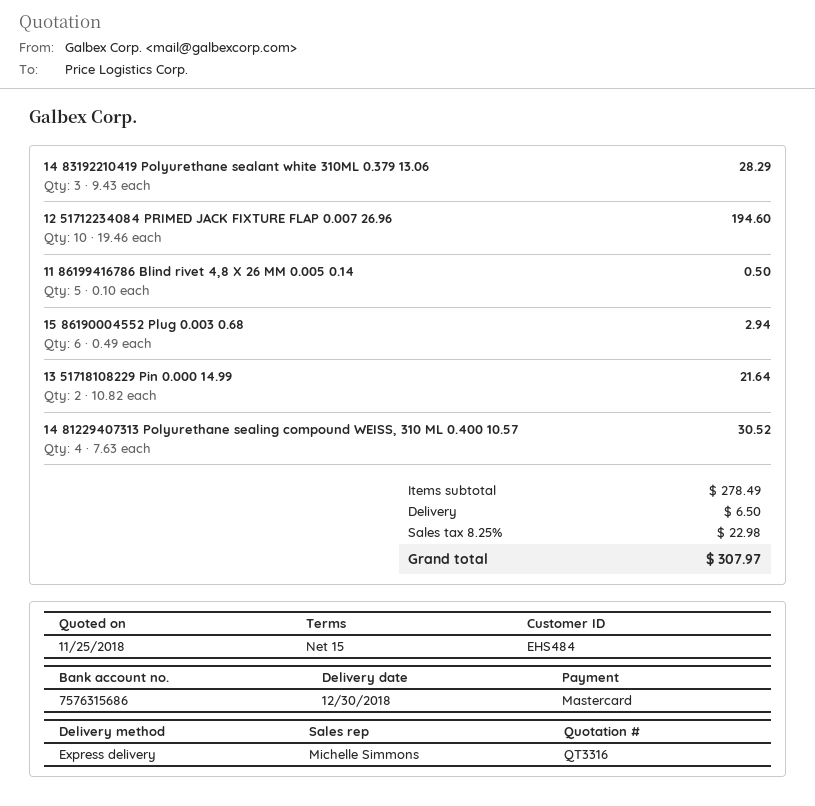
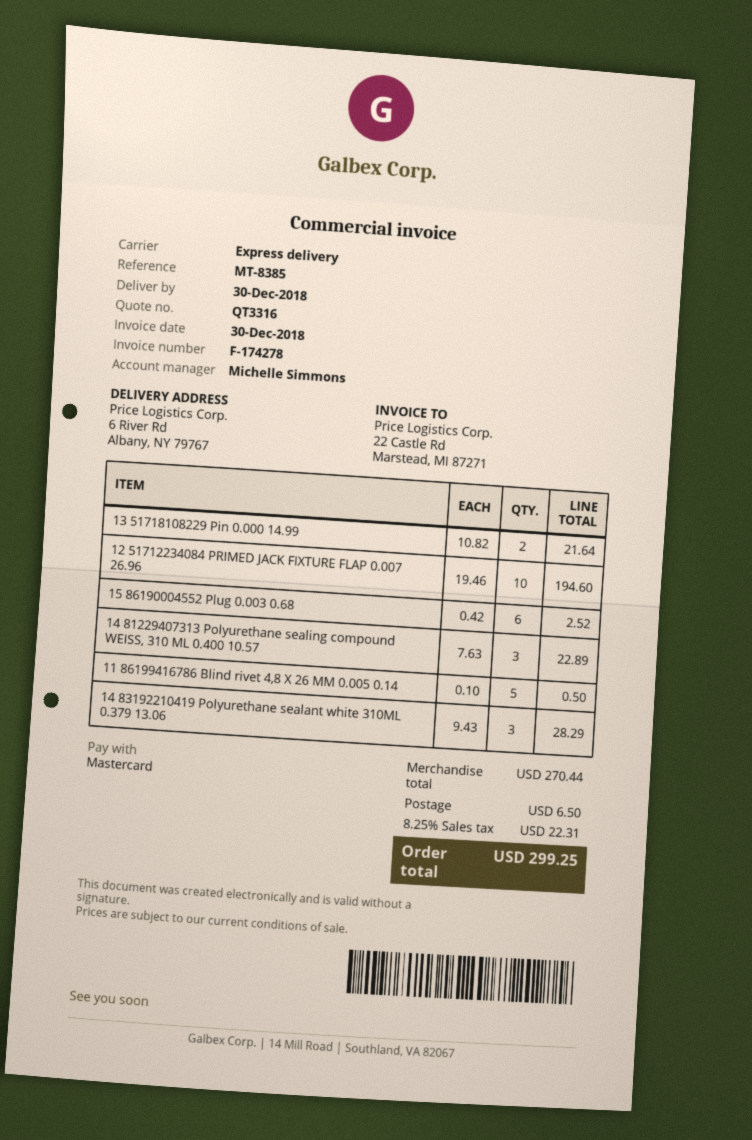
15 86190004552 Plug 0.003 0.68: 6 x 0.49 = 2.94 -> 6 x 0.42 = 2.52
14 81229407313 Polyurethane sealing compound WEISS, 310 ML 0.400 10.57: 4 x 7.63 = 30.52 -> 3 x 7.63 = 22.89
subtotal: 278.49 -> 270.44
tax: 8.25% = 22.98 -> 8.25% = 22.31
total: 307.97 -> 299.25

